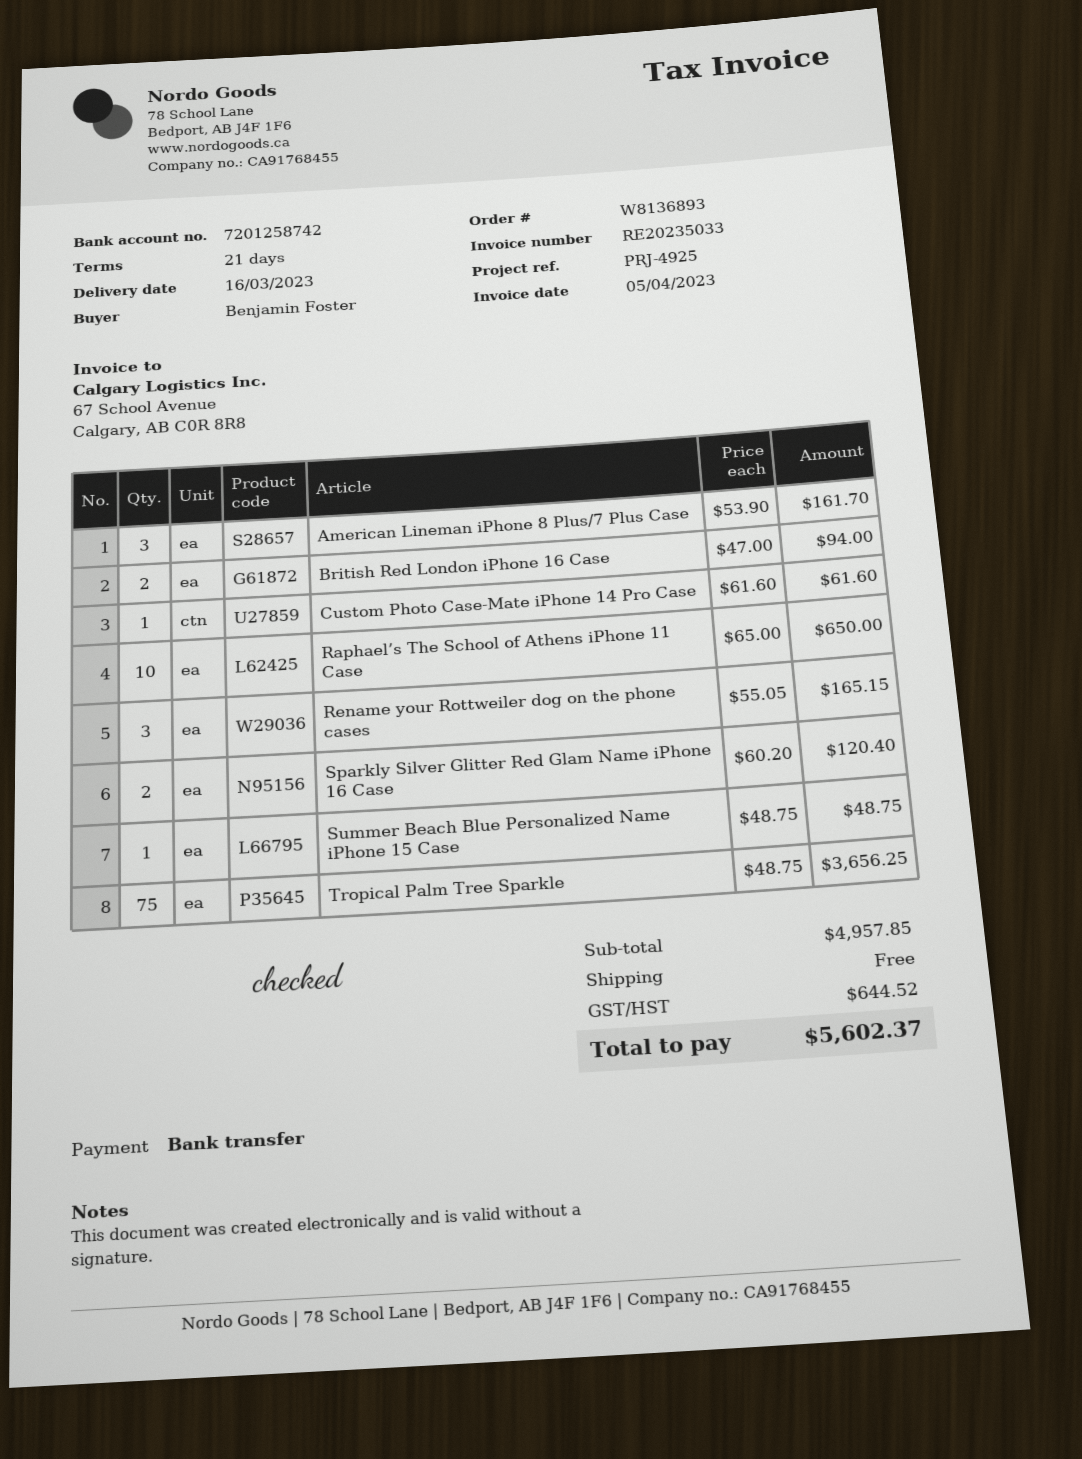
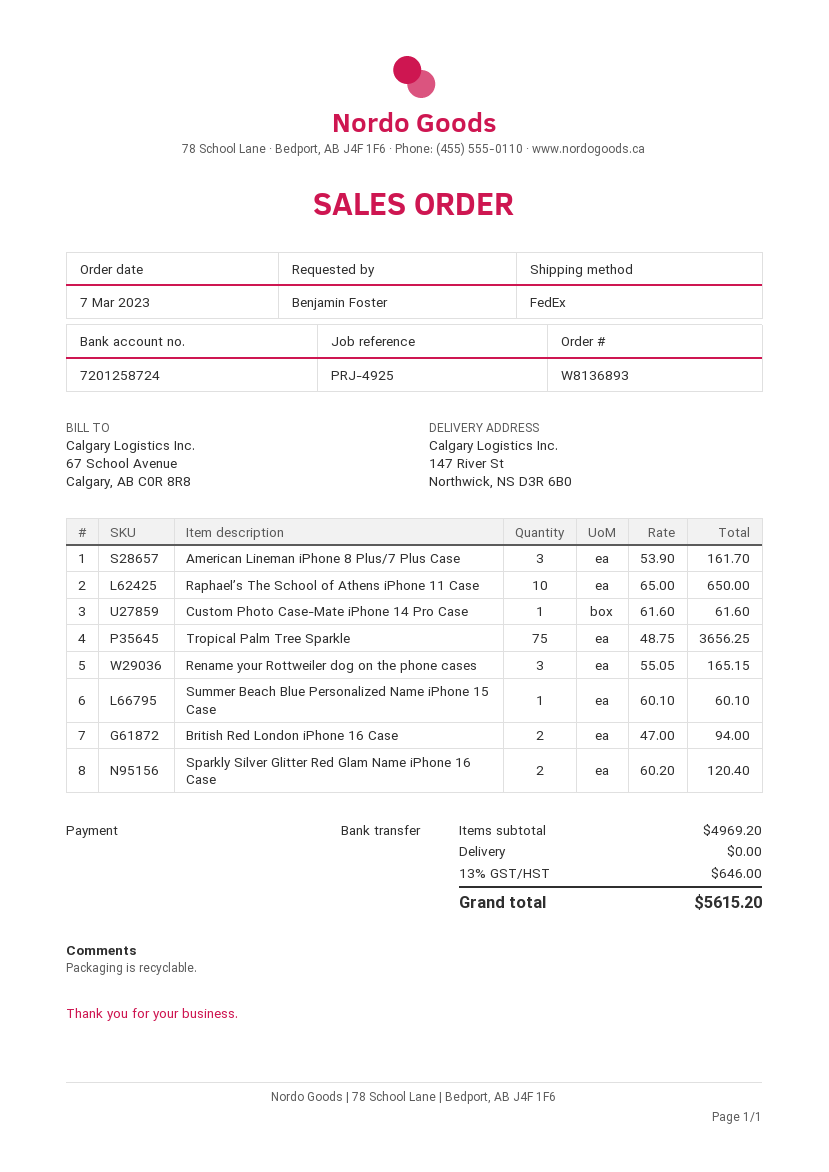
bank account: 7201258742 -> 7201258724
Summer Beach Blue Personalized Name iPhone 15 Case: 1 x 48.75 = 48.75 -> 1 x 60.10 = 60.10
subtotal: 4957.85 -> 4969.20
tax: 644.52 -> 646.00
total: 5602.37 -> 5615.20

